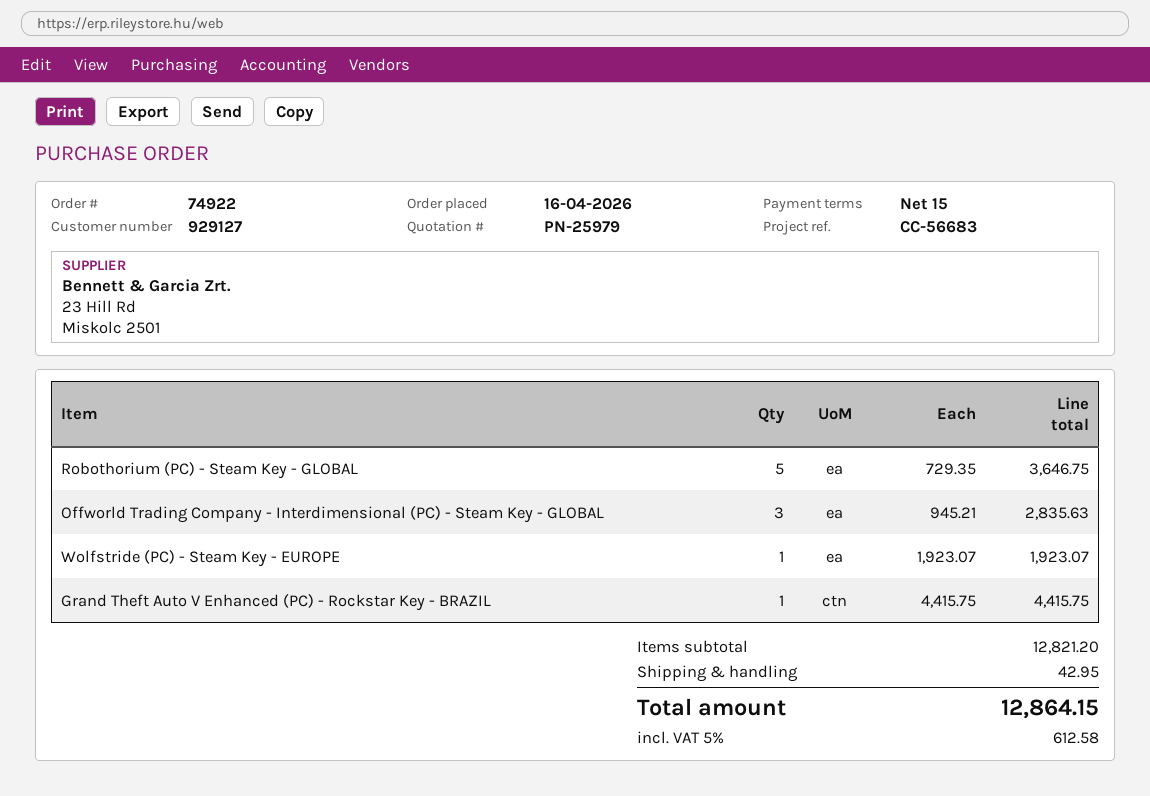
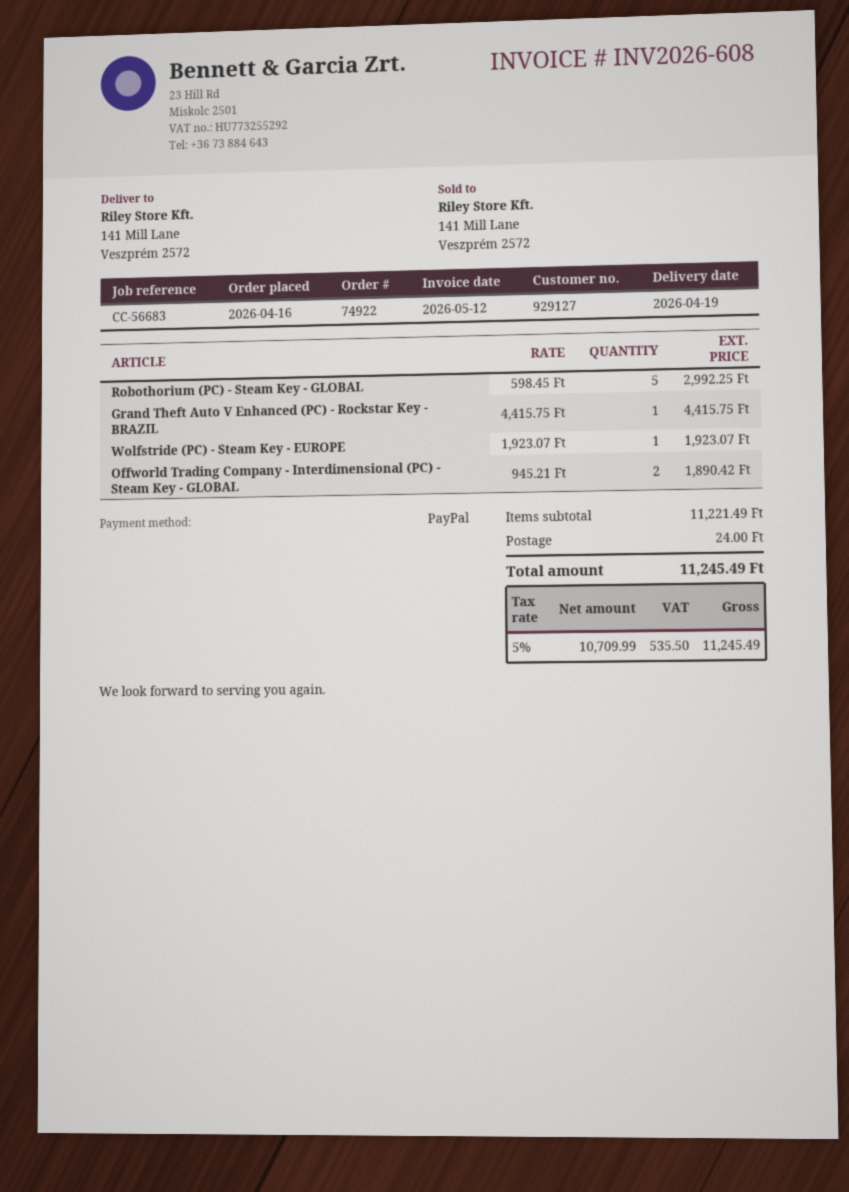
Robothorium (PC) - Steam Key - GLOBAL: 5 x 729.35 = 3646.75 -> 5 x 598.45 = 2992.25
Offworld Trading Company - Interdimensional (PC) - Steam Key - GLOBAL: 3 x 945.21 = 2835.63 -> 2 x 945.21 = 1890.42
subtotal: 12821.20 -> 11221.49
shipping: 42.95 -> 24.00
tax: 5% = 612.58 -> 5% = 535.50
total: 12864.15 -> 11245.49

